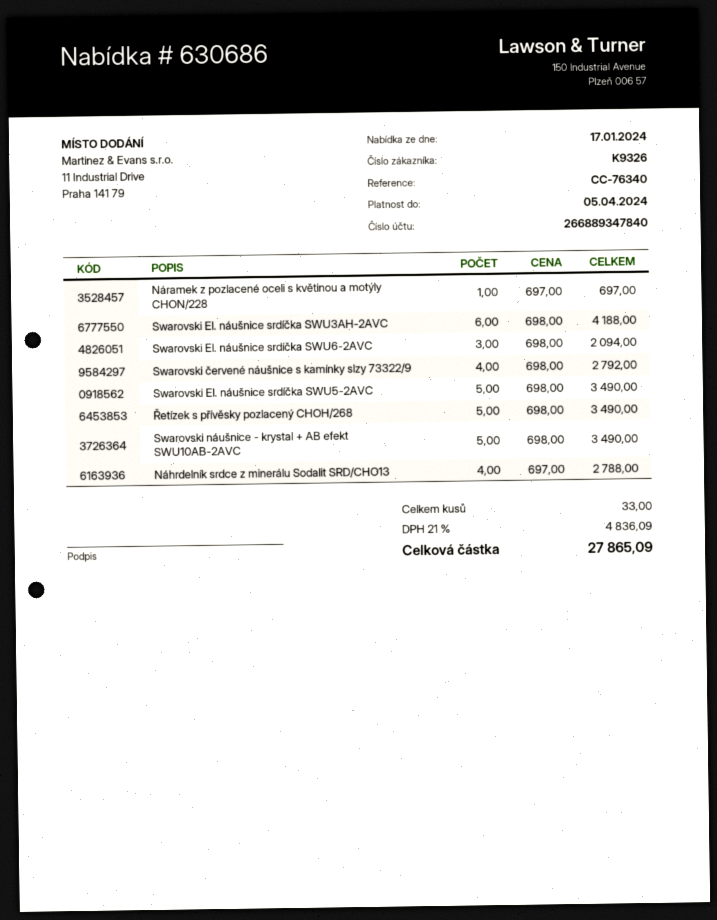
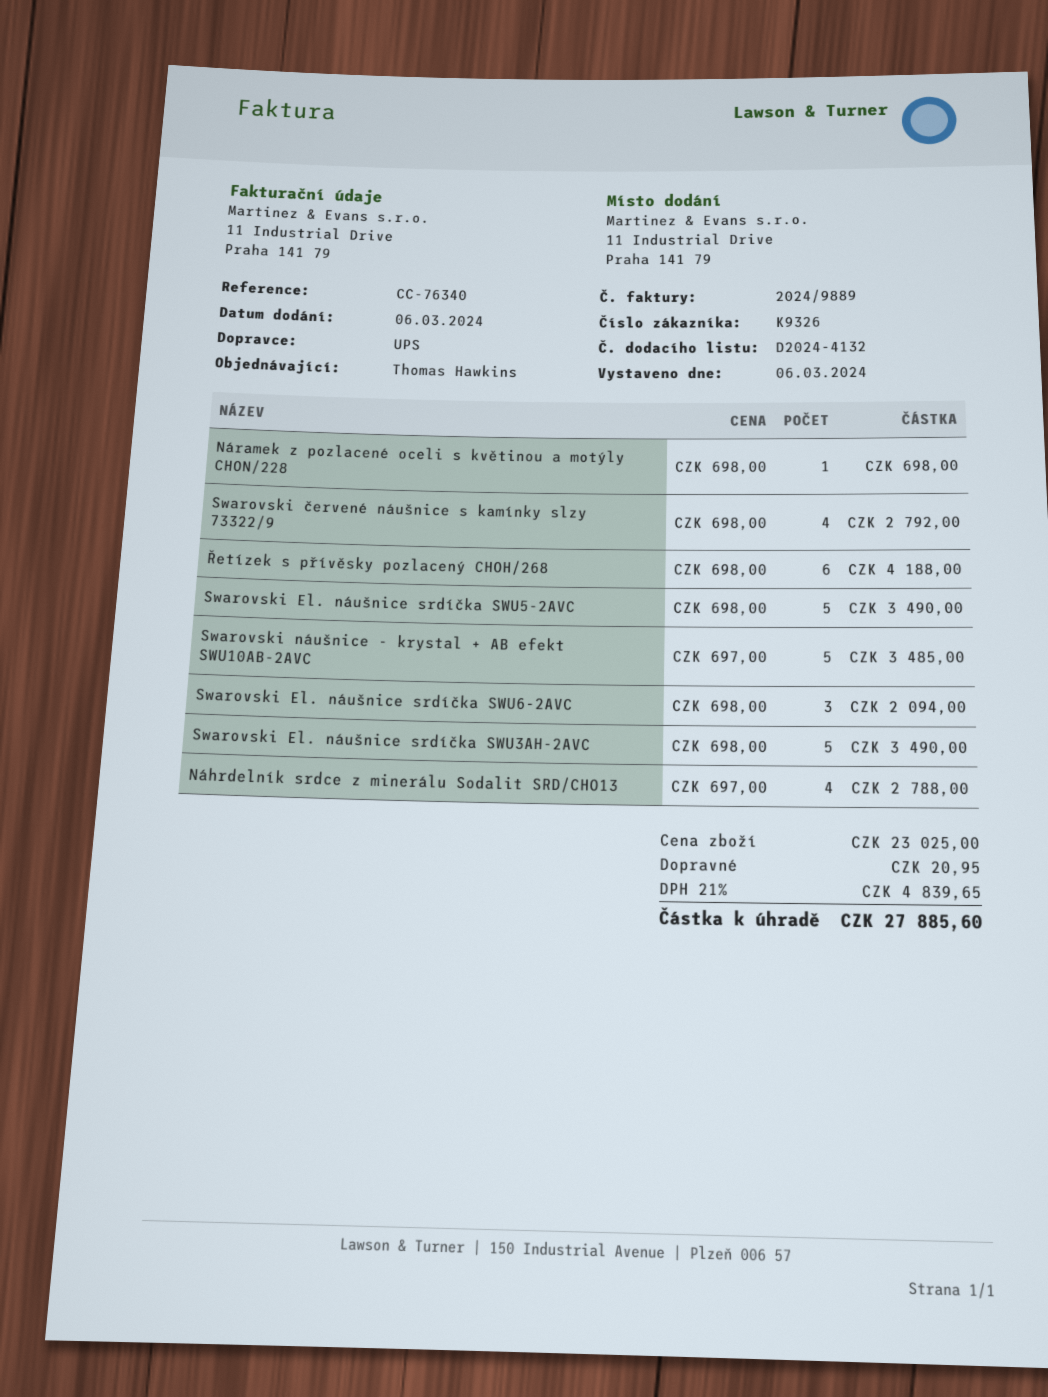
Náramek z pozlacené oceli s květinou a motýly CHON/228: 1 x 697.00 = 697.00 -> 1 x 698.00 = 698.00
Swarovski El. náušnice srdíčka SWU3AH-2AVC: 6 x 698.00 = 4188.00 -> 5 x 698.00 = 3490.00
Řetízek s přívěsky pozlacený CHOH/268: 5 x 698.00 = 3490.00 -> 6 x 698.00 = 4188.00
Swarovski náušnice - krystal + AB efekt SWU10AB-2AVC: 5 x 698.00 = 3490.00 -> 5 x 697.00 = 3485.00
shipping: none -> 20.95
tax: 21% = 4836.09 -> 21% = 4839.65
total: 27865.09 -> 27885.60

